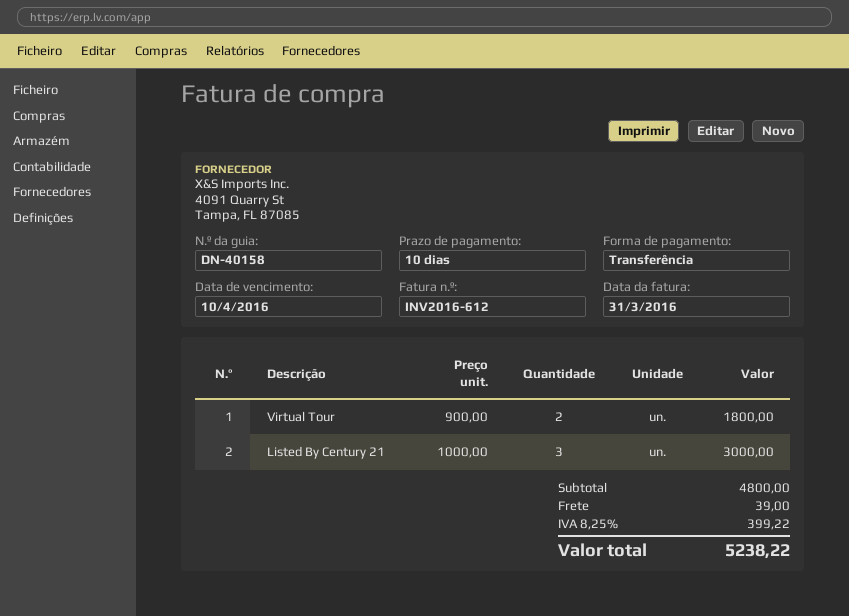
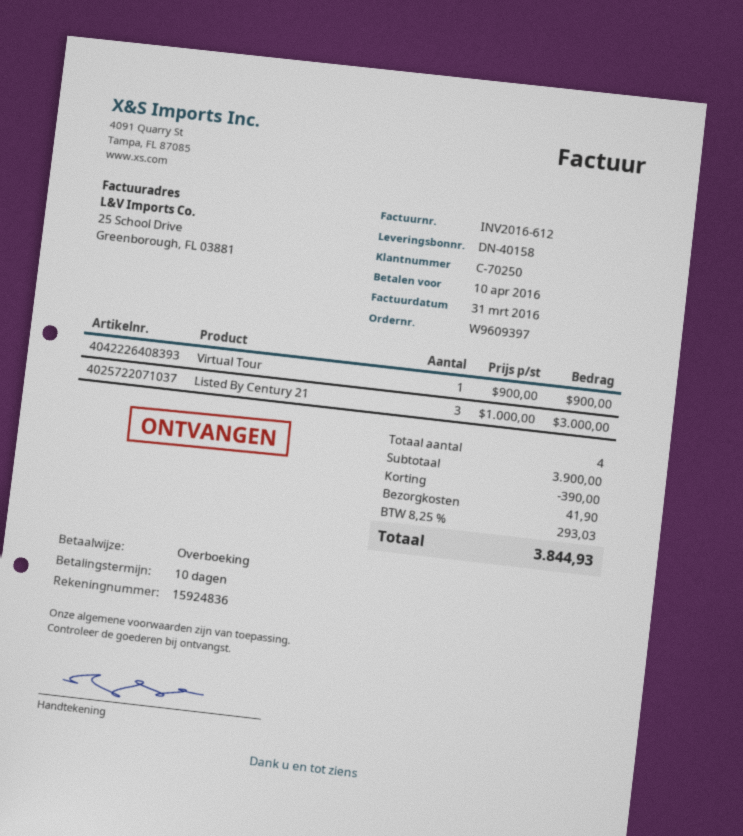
Virtual Tour: 2 x 900.00 = 1800.00 -> 1 x 900.00 = 900.00
subtotal: 4800.00 -> 3900.00
discount: none -> 390.00
shipping: 39.00 -> 41.90
tax: 8.25% = 399.22 -> 8.25% = 293.03
total: 5238.22 -> 3844.93

